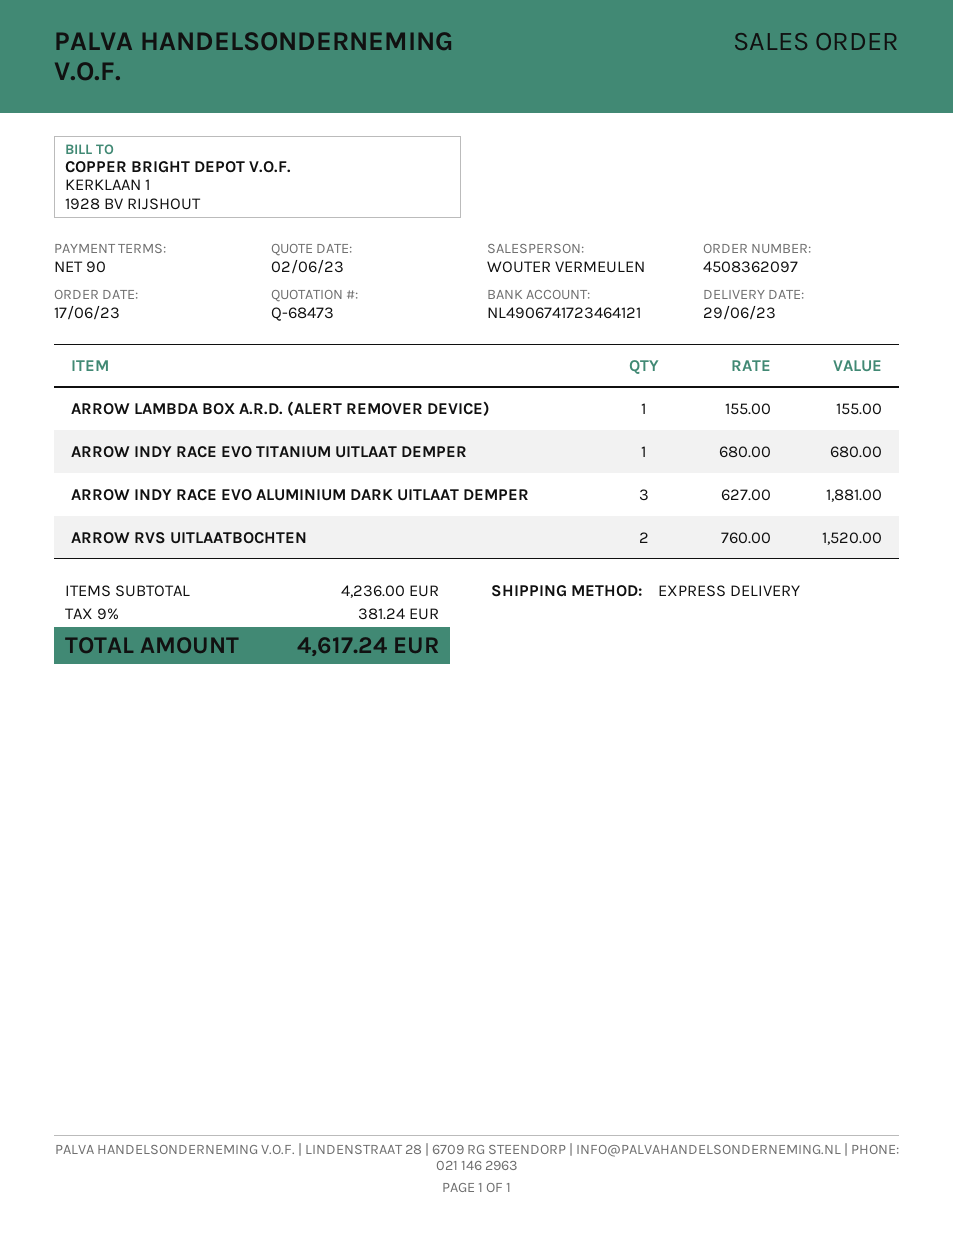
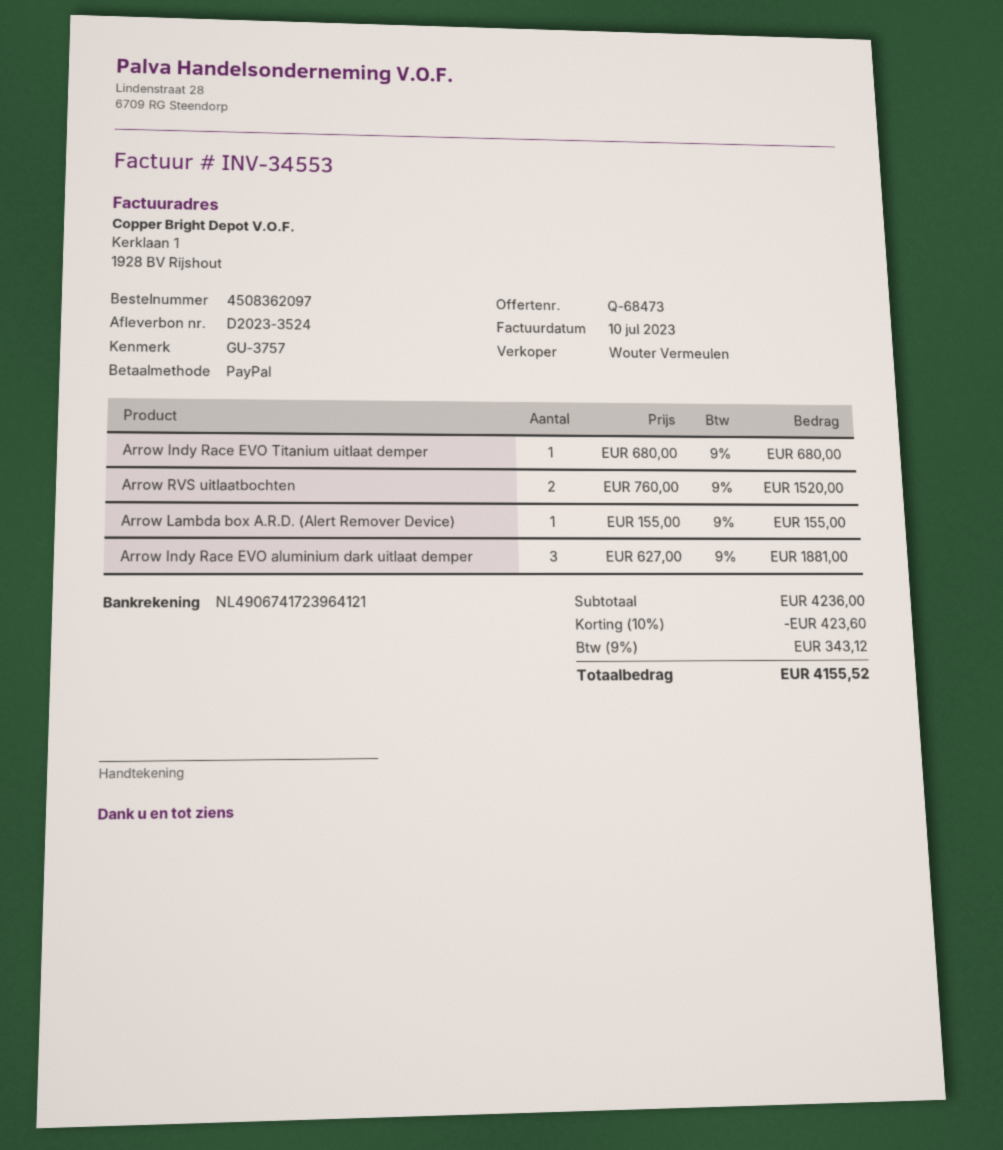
bank account: NL4906741723464121 -> NL4906741723964121
discount: none -> 10% = 423.60
tax: 9% = 381.24 -> 9% = 343.12
total: 4617.24 -> 4155.52

